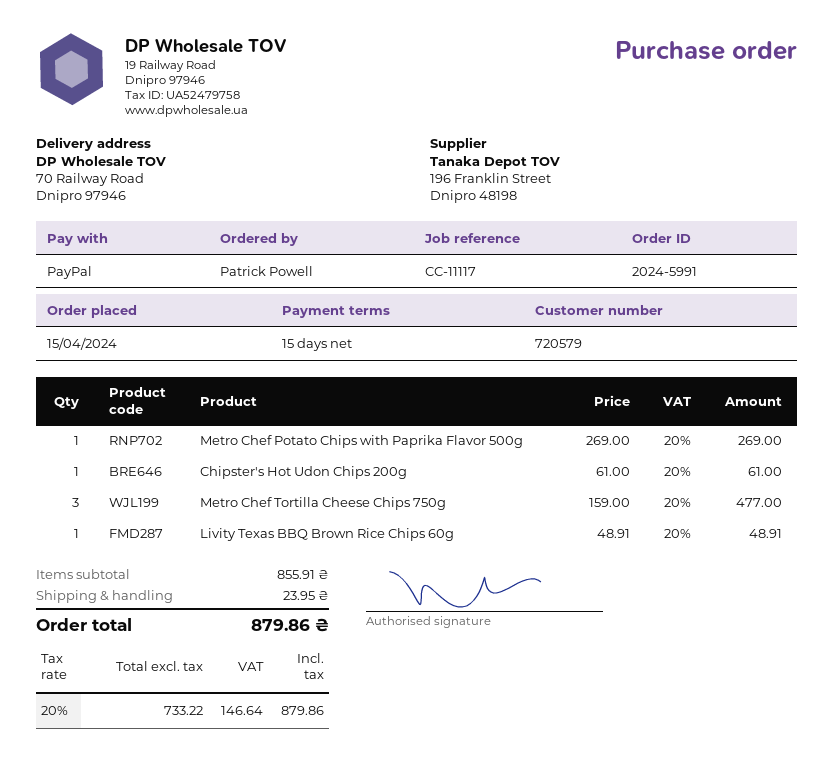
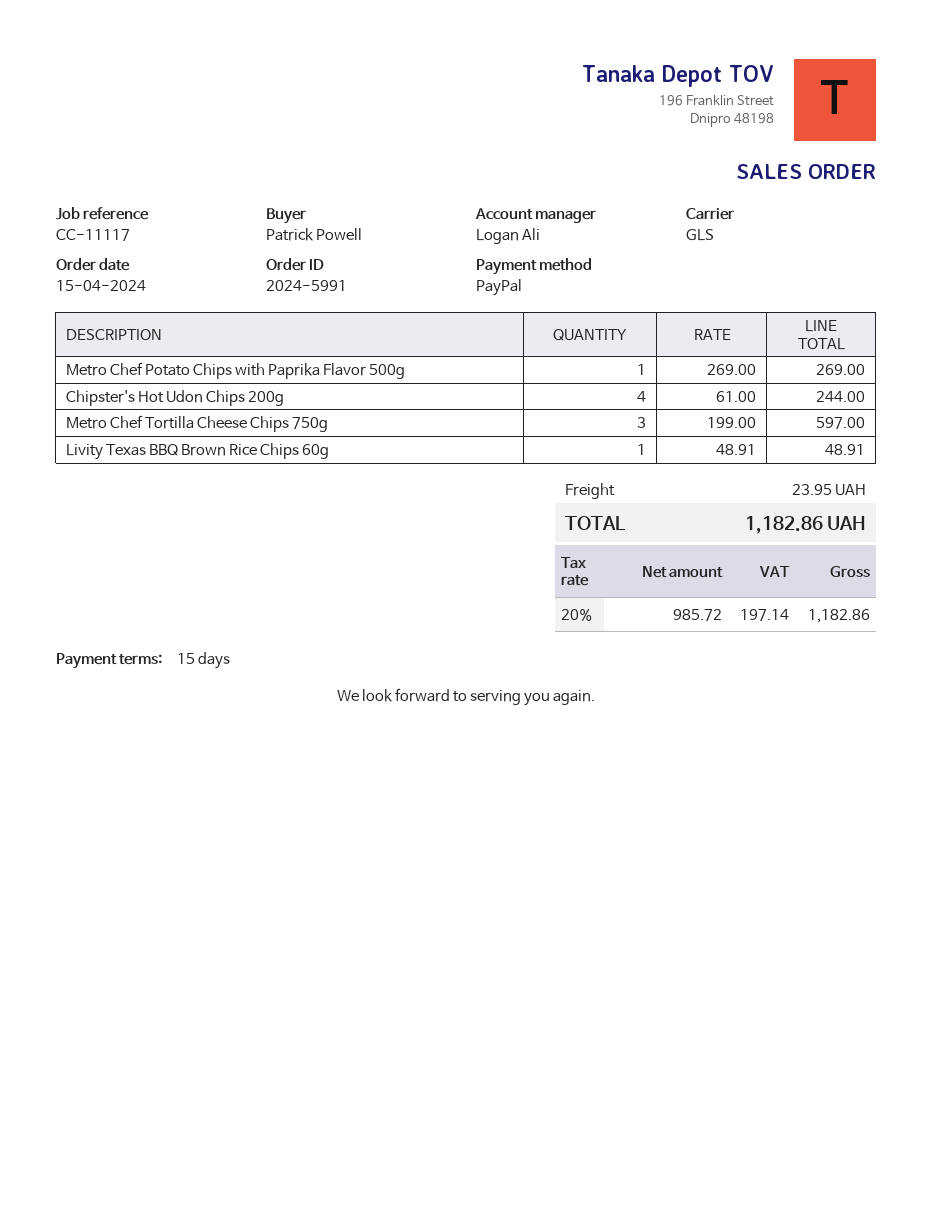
Chipster's Hot Udon Chips 200g: 1 x 61.00 = 61.00 -> 4 x 61.00 = 244.00
Metro Chef Tortilla Cheese Chips 750g: 3 x 159.00 = 477.00 -> 3 x 199.00 = 597.00
net: 733.22 -> 985.72
tax: 20% = 146.64 -> 20% = 197.14
total: 879.86 -> 1182.86

